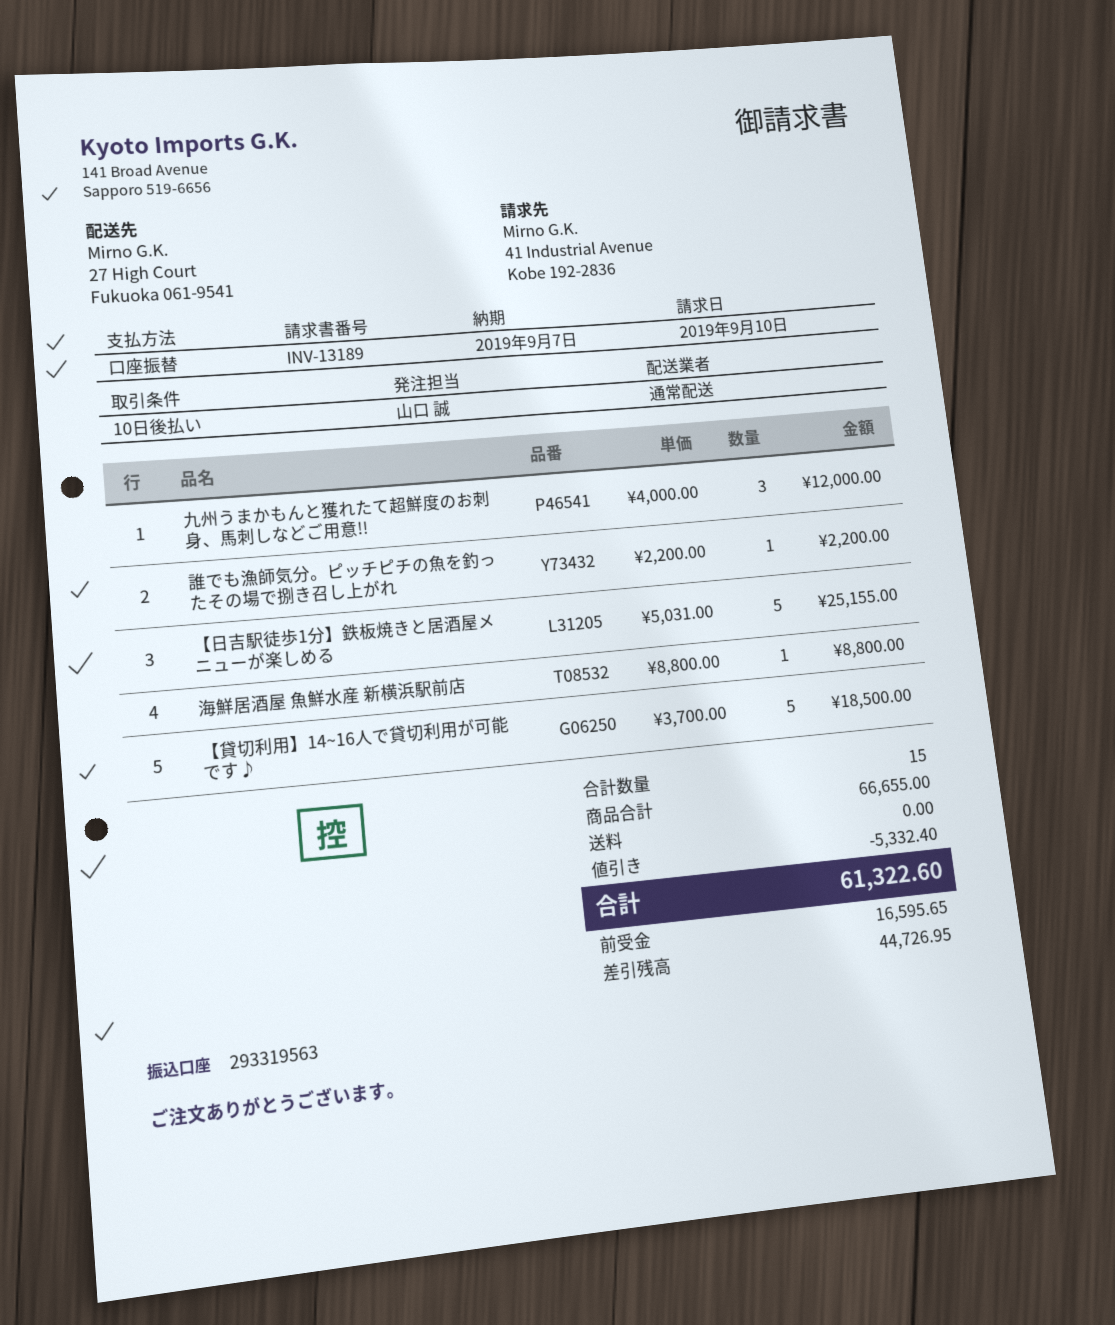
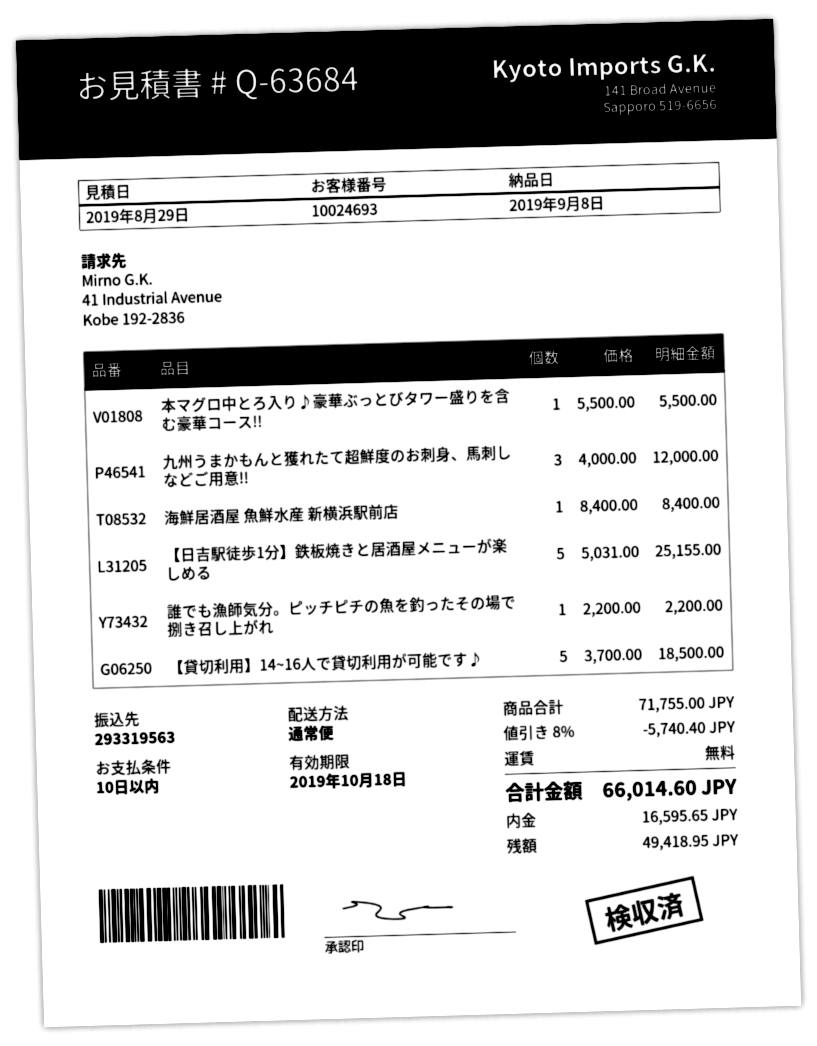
delivery date: 2019-09-07 -> 2019-09-08
海鮮居酒屋 魚鮮水産 新横浜駅前店: 1 x 8800.00 = 8800.00 -> 1 x 8400.00 = 8400.00
本マグロ中とろ入り♪豪華ぶっとびタワー盛りを含む豪華コース!!: none -> 1 x 5500.00 = 5500.00
subtotal: 66655.00 -> 71755.00
discount: 5332.40 -> 5740.40
total: 61322.60 -> 66014.60
balance: 44726.95 -> 49418.95

